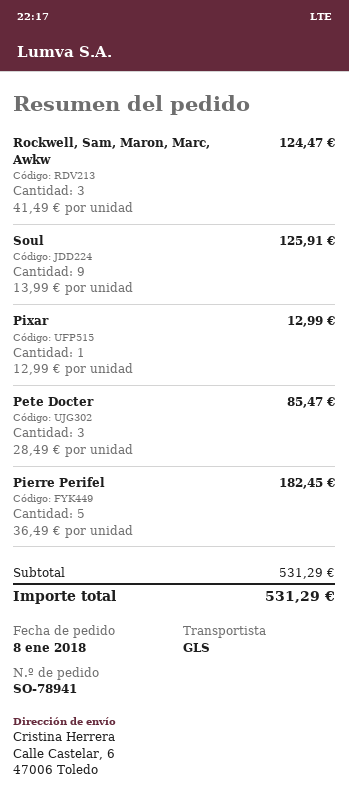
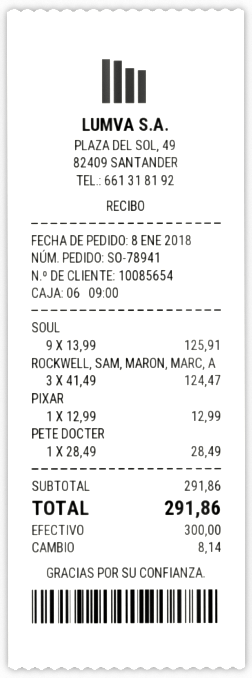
Pete Docter: 3 x 28.49 = 85.47 -> 1 x 28.49 = 28.49
Pierre Perifel: 5 x 36.49 = 182.45 -> none
subtotal: 531.29 -> 291.86
total: 531.29 -> 291.86

